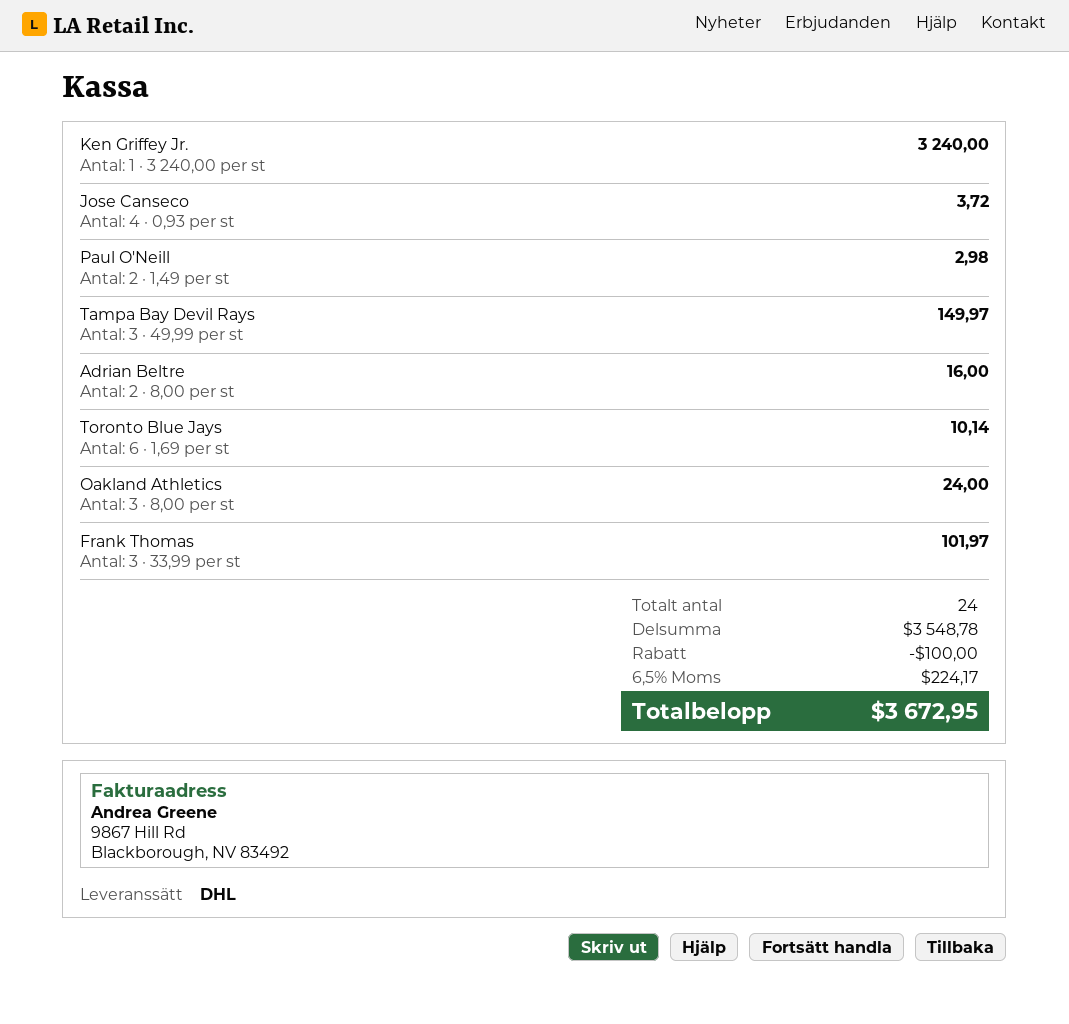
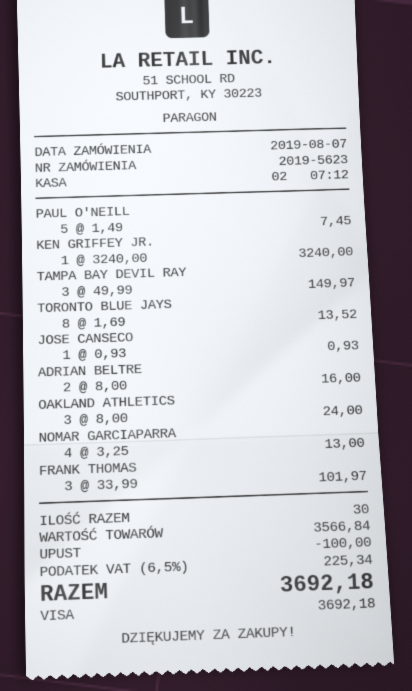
Jose Canseco: 4 x 0.93 = 3.72 -> 1 x 0.93 = 0.93
Paul O'Neill: 2 x 1.49 = 2.98 -> 5 x 1.49 = 7.45
Toronto Blue Jays: 6 x 1.69 = 10.14 -> 8 x 1.69 = 13.52
NOMAR GARCIAPARRA: none -> 4 x 3.25 = 13.00
total quantity: 24 -> 30
subtotal: 3548.78 -> 3566.84
tax: 6.5% = 224.17 -> 6.5% = 225.34
total: 3672.95 -> 3692.18

